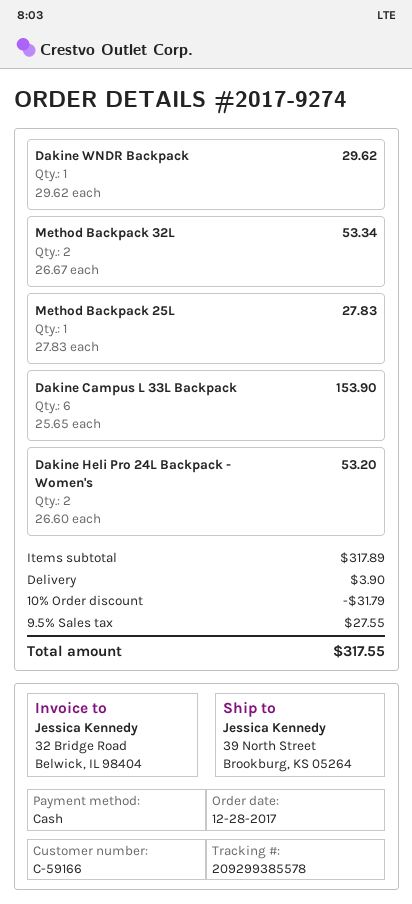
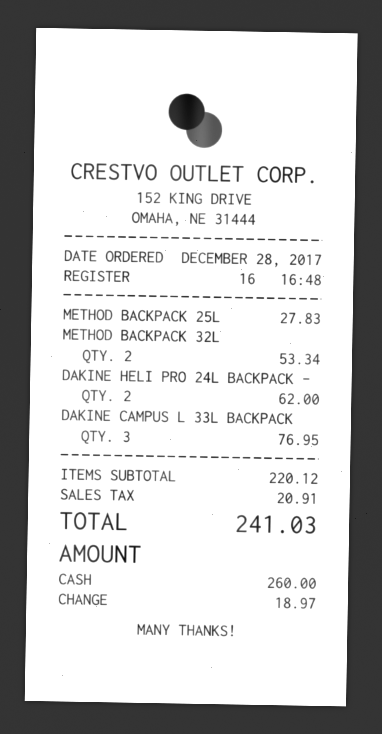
Dakine WNDR Backpack: 1 for 29.62 -> none
Dakine Campus L 33L Backpack: 6 for 153.90 -> 3 for 76.95
Dakine Heli Pro 24L Backpack - Women's: 2 for 53.20 -> 2 for 62.00
subtotal: 317.89 -> 220.12
discount: 10% = 31.79 -> none
shipping: 3.90 -> none
tax: 27.55 -> 20.91
total: 317.55 -> 241.03

